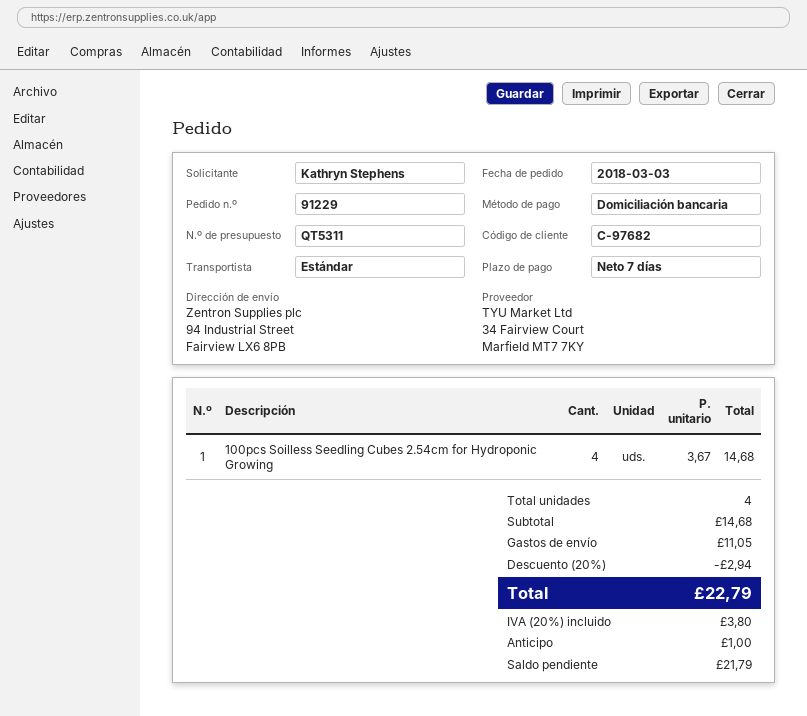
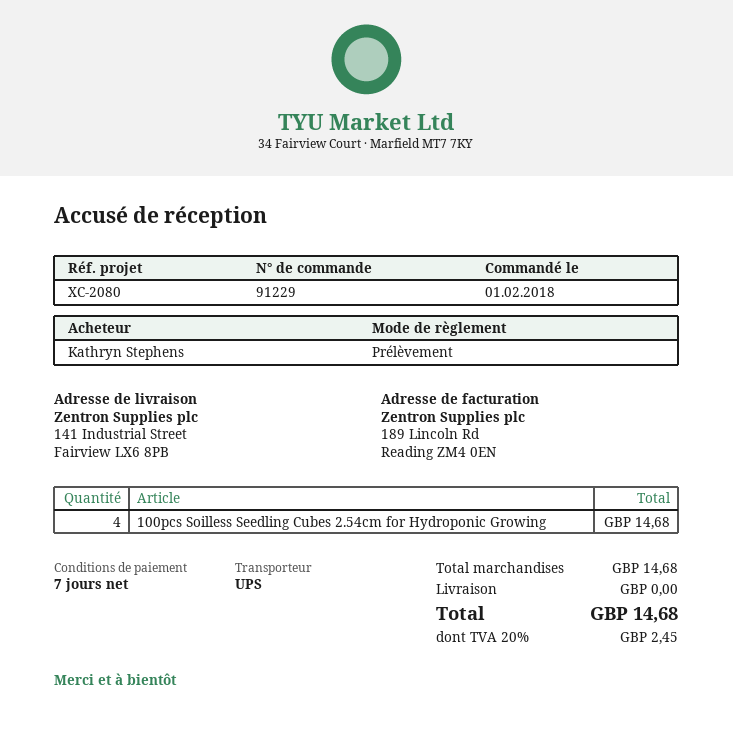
order date: 2018-03-03 -> 2018-02-01
shipping method: standard -> UPS
ship to: 94 Industrial Street, Fairview LX6 8PB -> 141 Industrial Street, Fairview LX6 8PB
discount: 20% = 2.94 -> none
shipping: 11.05 -> 0.00
tax: 20% = 3.80 -> 20% = 2.45
total: 22.79 -> 14.68

